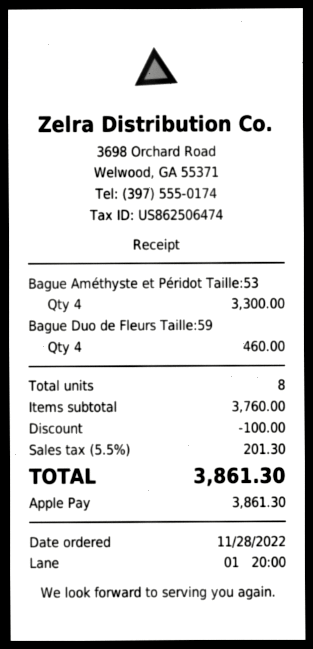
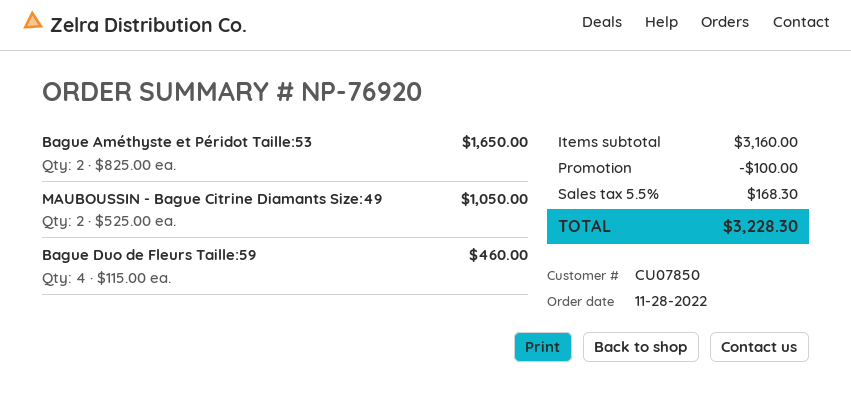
Bague Améthyste et Péridot Taille:53: 4 for 3300.00 -> 2 for 1650.00
MAUBOUSSIN - Bague Citrine Diamants Size:49: none -> 2 for 1050.00
subtotal: 3760.00 -> 3160.00
tax: 5.5% = 201.30 -> 5.5% = 168.30
total: 3861.30 -> 3228.30

